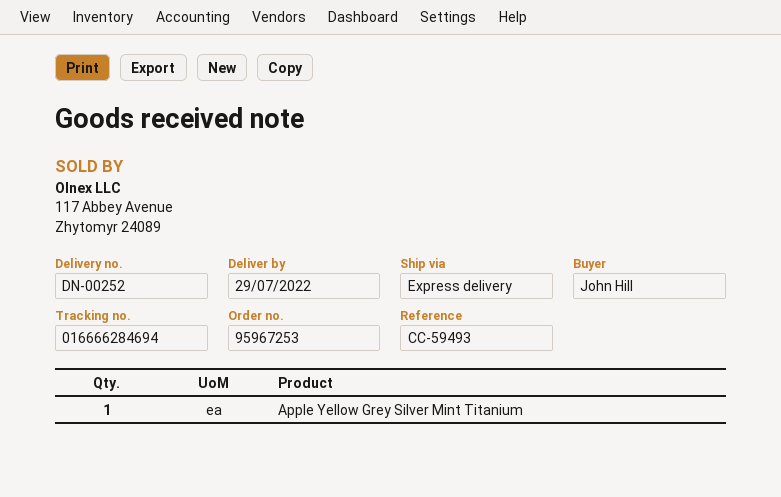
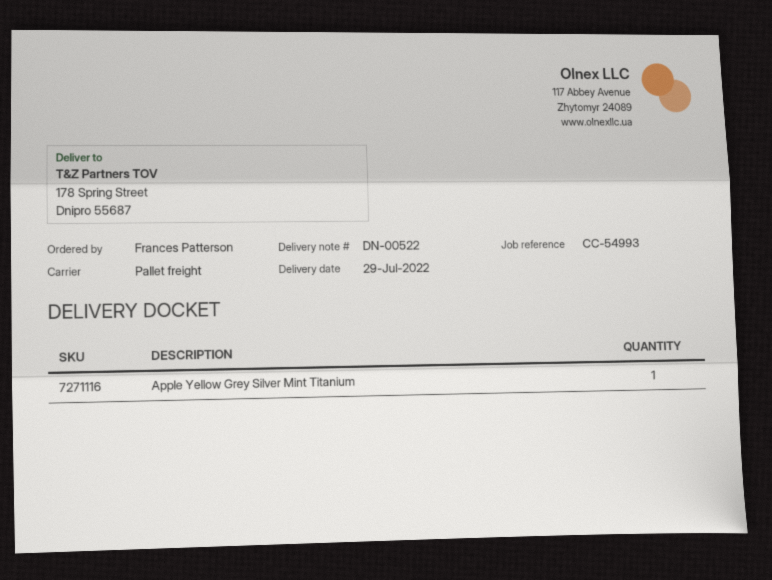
delivery note number: DN-00252 -> DN-00522
reference: CC-59493 -> CC-54993
ordered by: John Hill -> Frances Patterson
shipping method: express -> pallet freight

